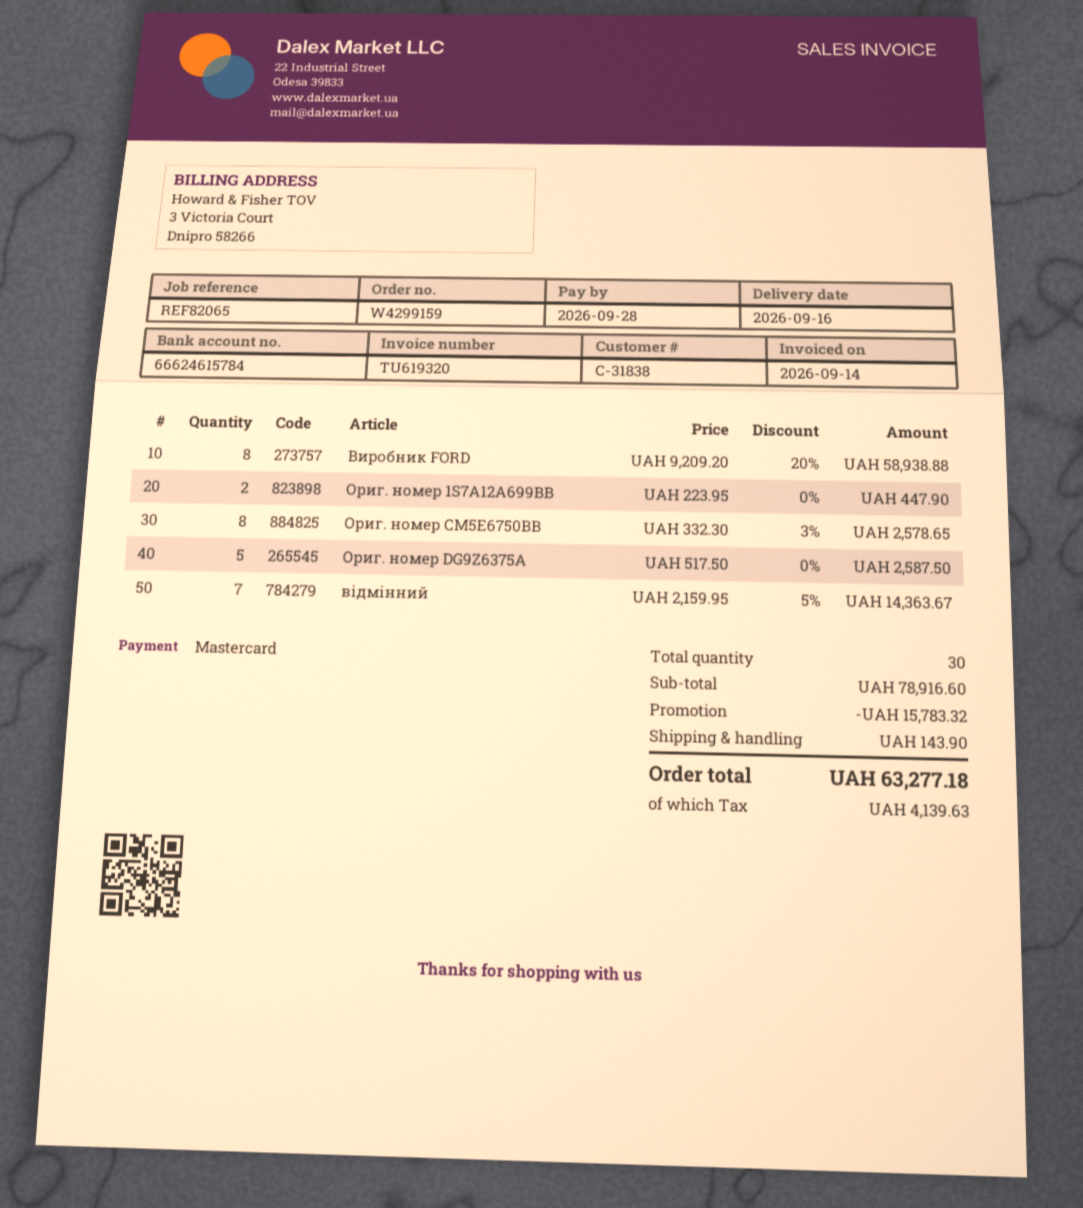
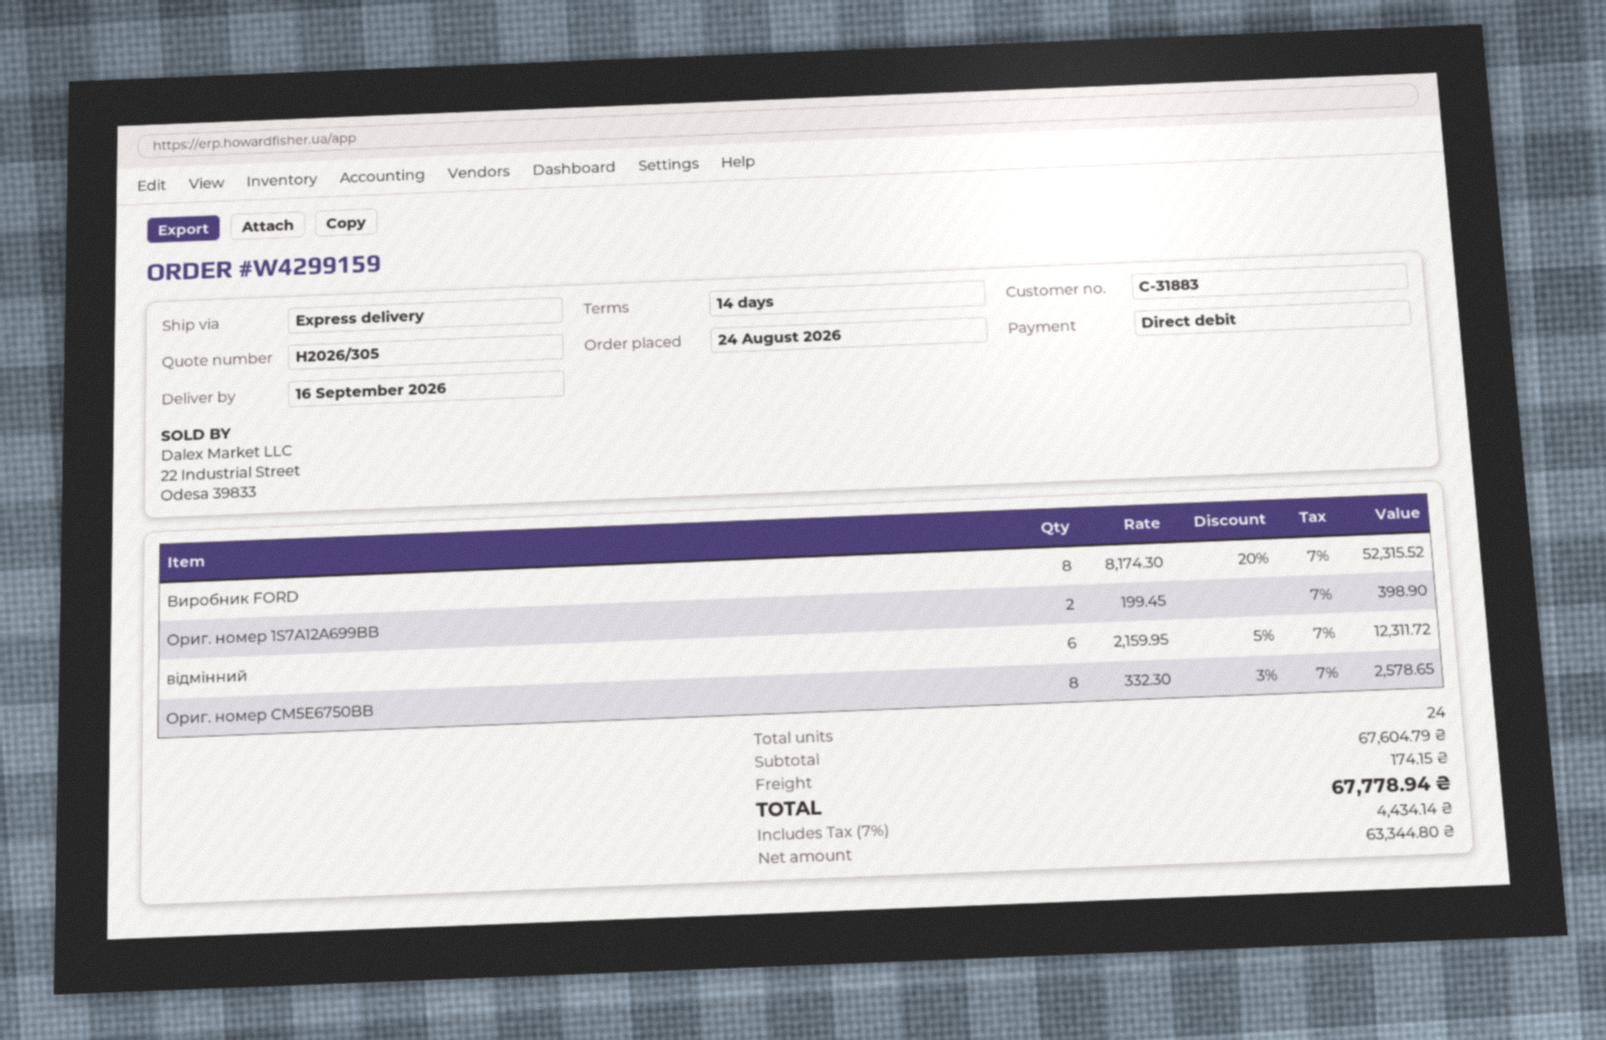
customer number: C-31838 -> C-31883
payment method: Mastercard -> direct debit
Виробник FORD: 8 x 9209.20 - 20% = 58938.88 -> 8 x 8174.30 - 20% = 52315.52
Ориг. номер 1S7A12A699BB: 2 x 223.95 = 447.90 -> 2 x 199.45 = 398.90
Ориг. номер DG9Z6375A: 5 x 517.50 = 2587.50 -> none
відмінний: 7 x 2159.95 - 5% = 14363.67 -> 6 x 2159.95 - 5% = 12311.72
total quantity: 30 -> 24
subtotal: 78916.60 -> 67604.79
discount: 15783.32 -> none
shipping: 143.90 -> 174.15
tax: 4139.63 -> 4434.14
total: 63277.18 -> 67778.94

